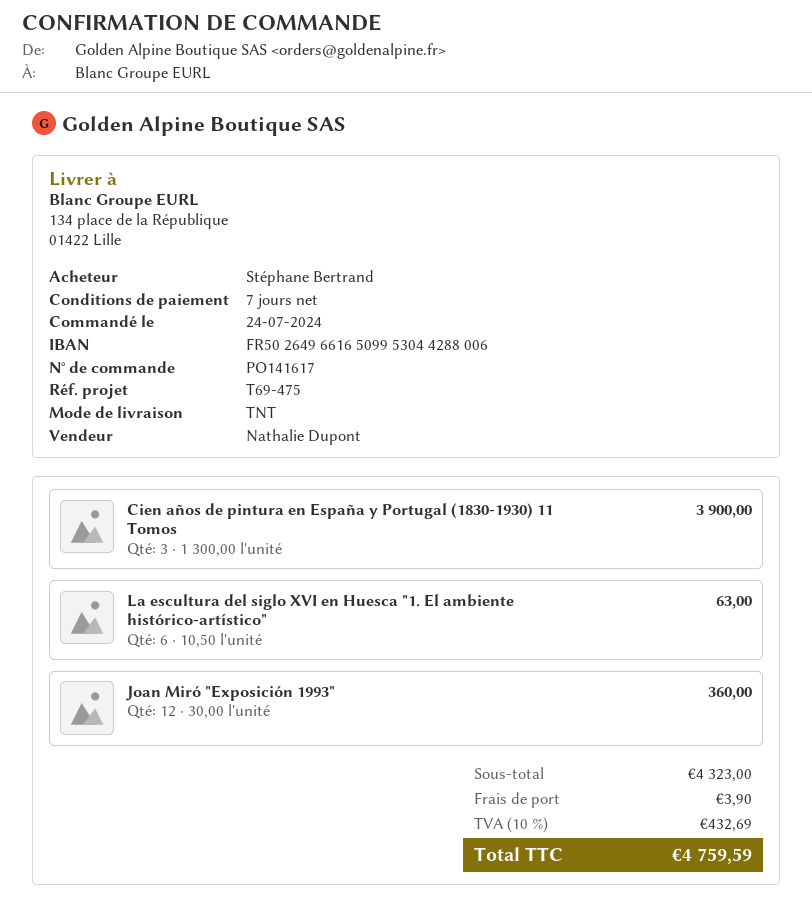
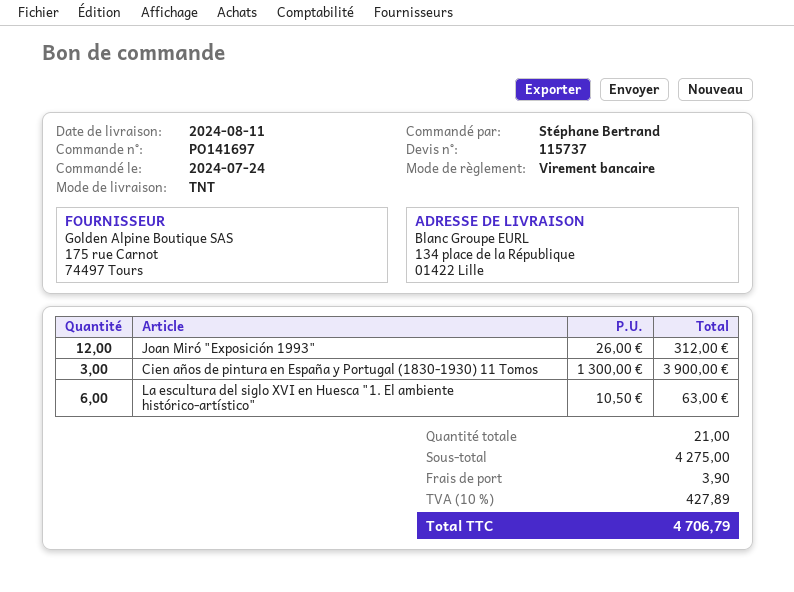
order number: PO141617 -> PO141697
Joan Miró "Exposición 1993": 12 x 30.00 = 360.00 -> 12 x 26.00 = 312.00
subtotal: 4323.00 -> 4275.00
tax: 10% = 432.69 -> 10% = 427.89
total: 4759.59 -> 4706.79

